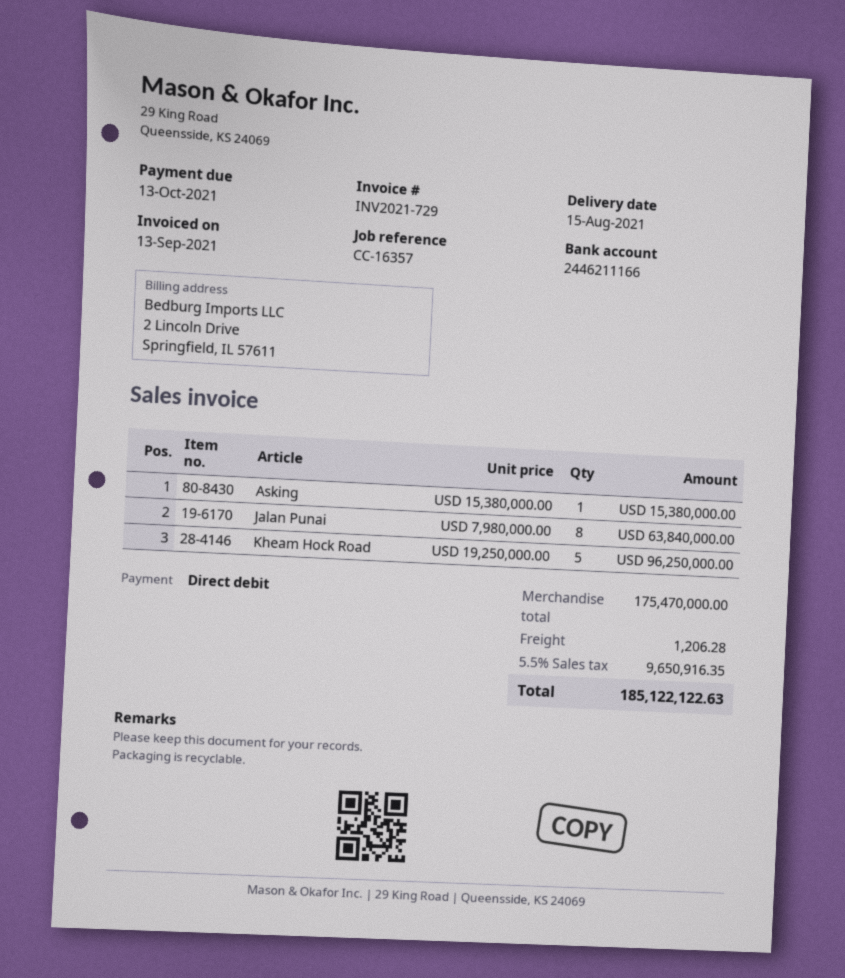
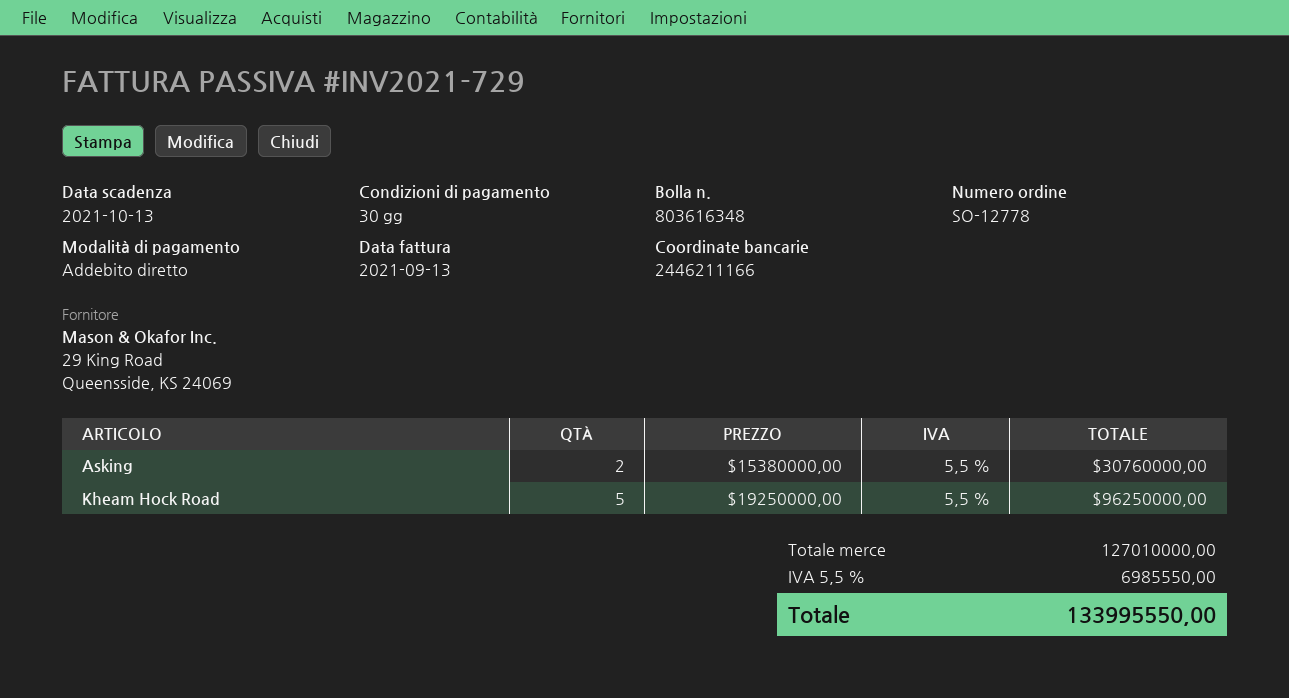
Asking: 1 x 15380000.00 = 15380000.00 -> 2 x 15380000.00 = 30760000.00
Jalan Punai: 8 x 7980000.00 = 63840000.00 -> none
subtotal: 175470000.00 -> 127010000.00
shipping: 1206.28 -> none
tax: 5.5% = 9650916.35 -> 5.5% = 6985550.00
total: 185122122.63 -> 133995550.00

